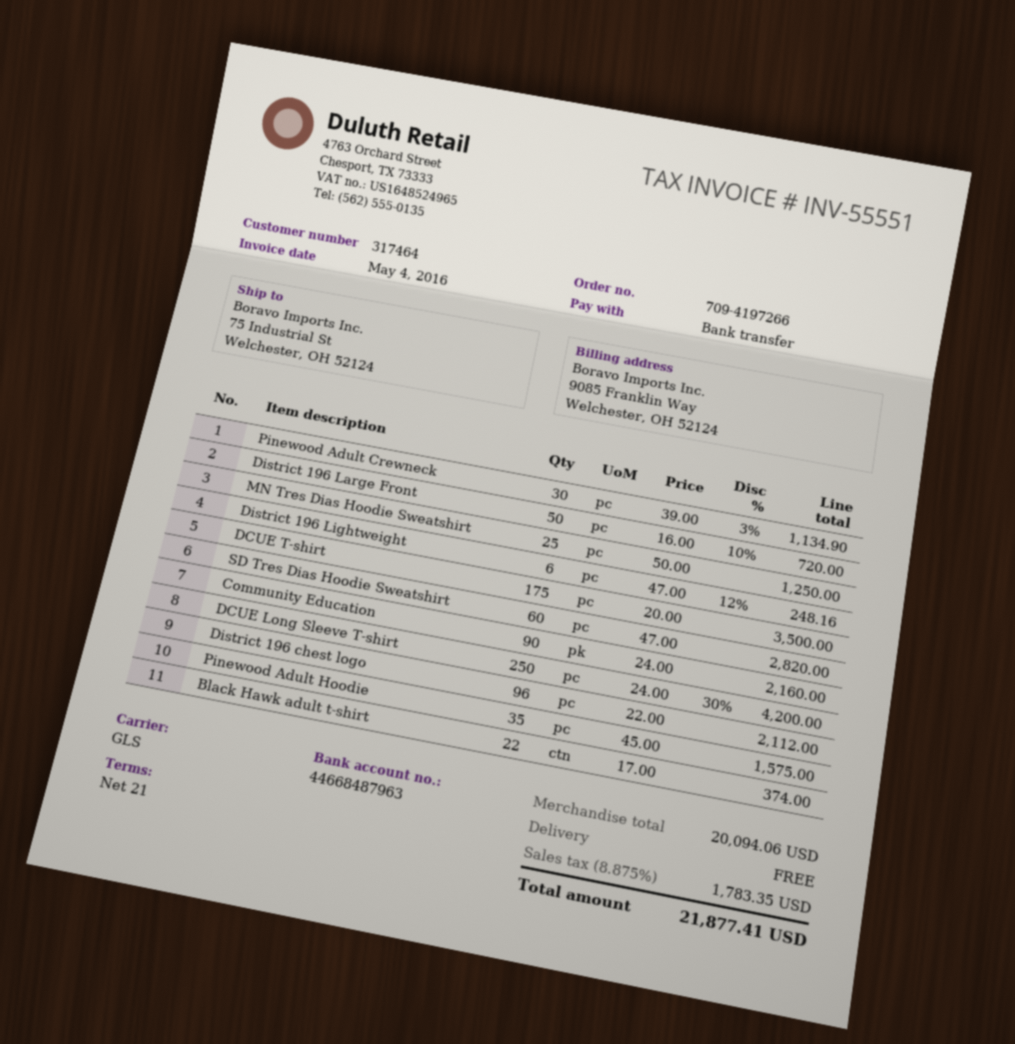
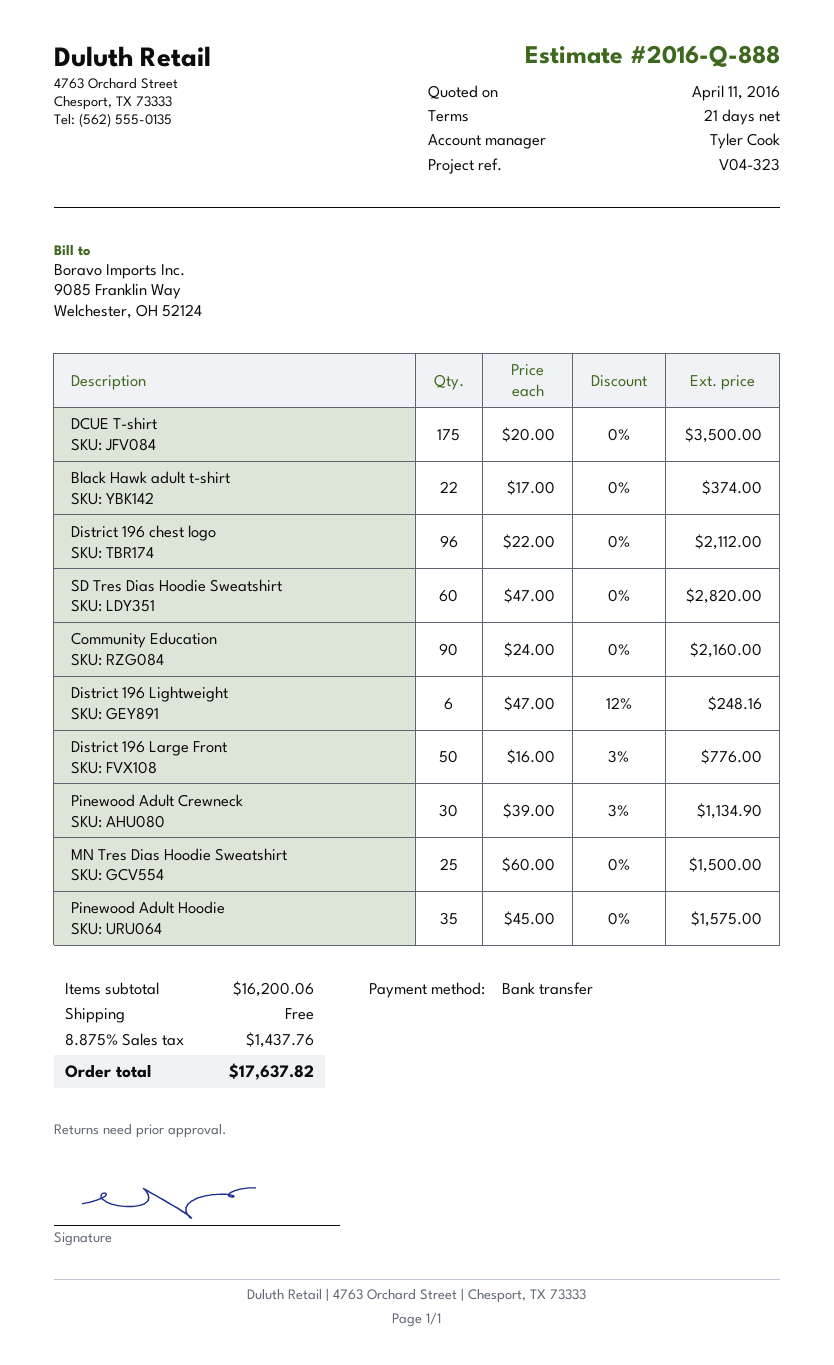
District 196 Large Front: 50 x 16.00 - 10% = 720.00 -> 50 x 16.00 - 3% = 776.00
MN Tres Dias Hoodie Sweatshirt: 25 x 50.00 = 1250.00 -> 25 x 60.00 = 1500.00
DCUE Long Sleeve T-shirt: 250 x 24.00 - 30% = 4200.00 -> none
subtotal: 20094.06 -> 16200.06
tax: 8.875% = 1783.35 -> 8.875% = 1437.76
total: 21877.41 -> 17637.82

